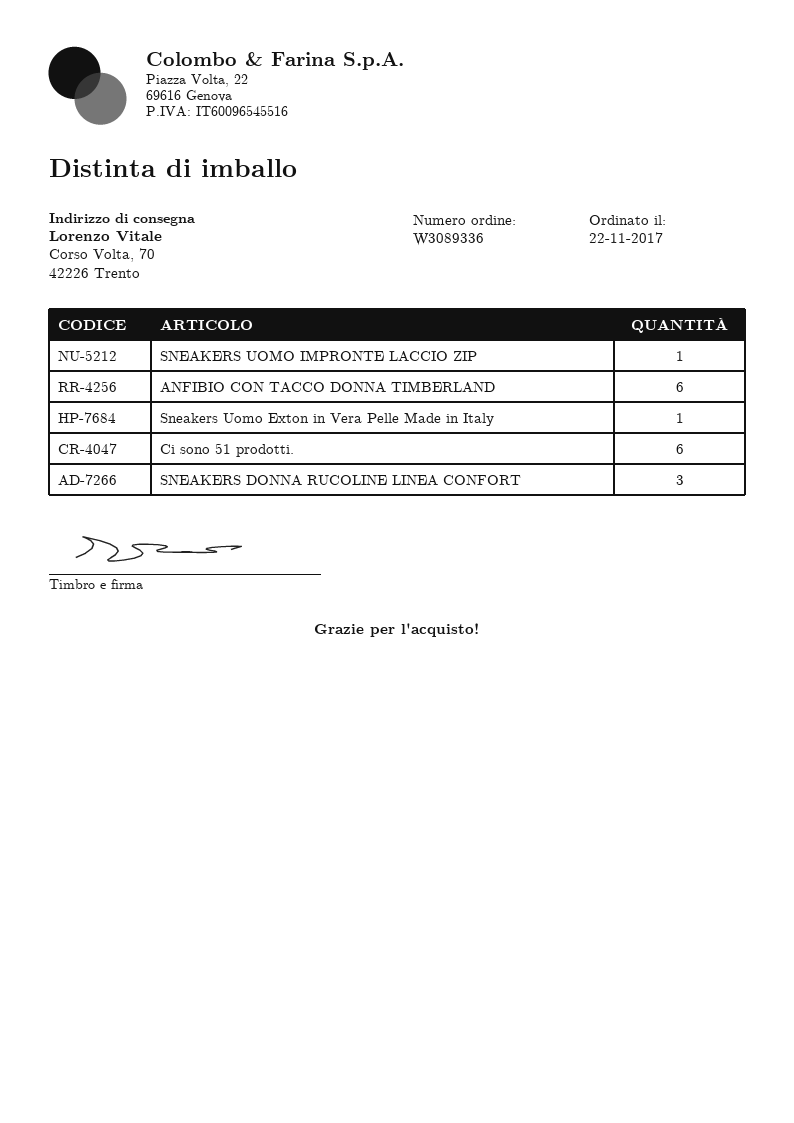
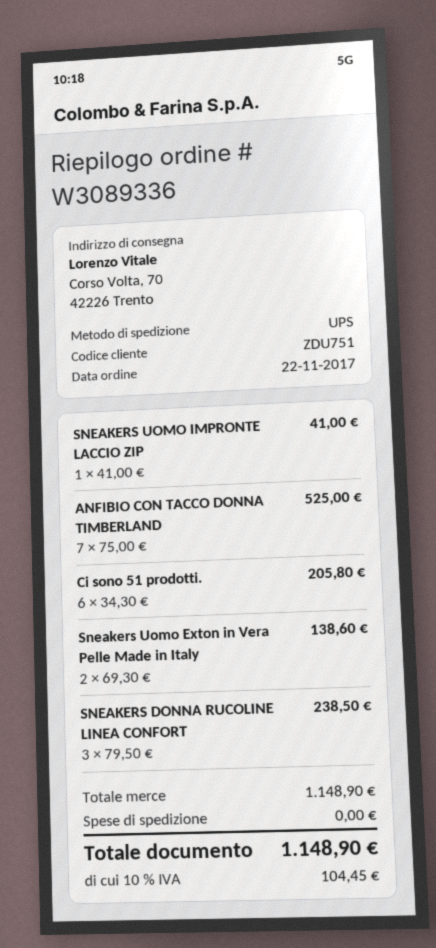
ANFIBIO CON TACCO DONNA TIMBERLAND: 6 -> 7
Sneakers Uomo Exton in Vera Pelle Made in Italy: 1 -> 2

